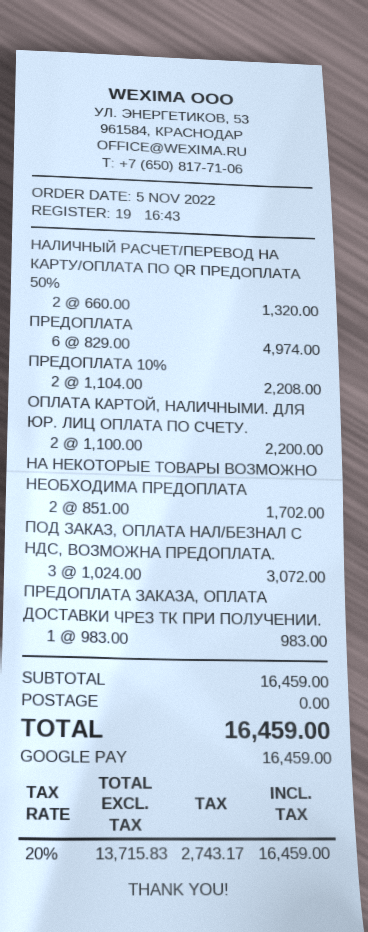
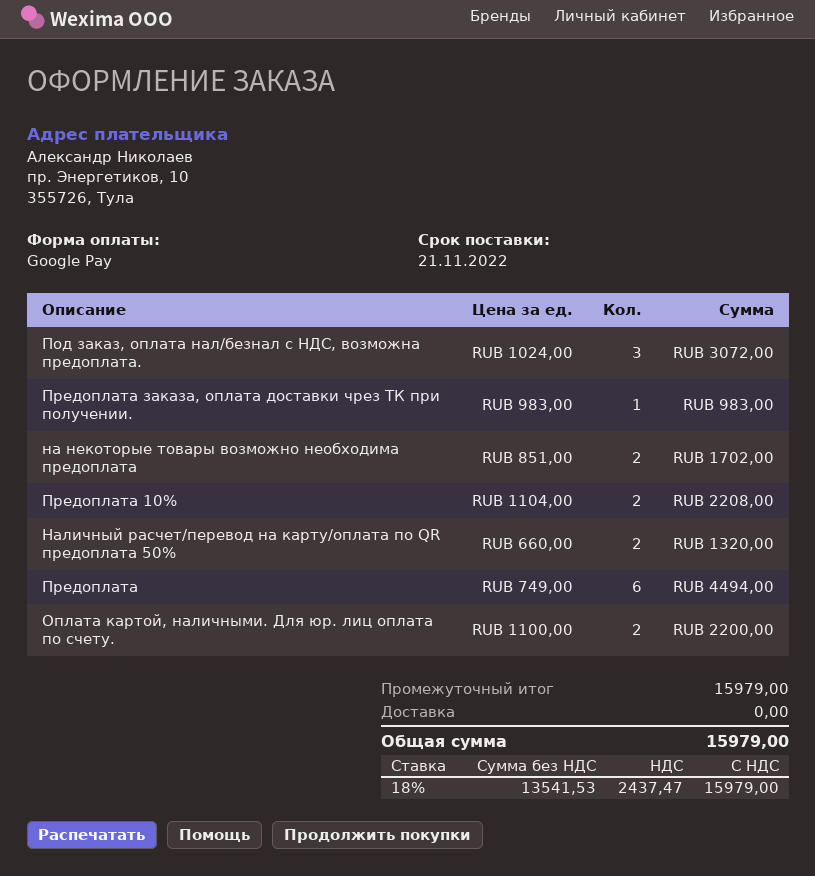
ПРЕДОПЛАТА: 6 x 829.00 = 4974.00 -> 6 x 749.00 = 4494.00
subtotal: 16459.00 -> 15979.00
net: 13715.83 -> 13541.53
tax: 20% = 2743.17 -> 18% = 2437.47
total: 16459.00 -> 15979.00

